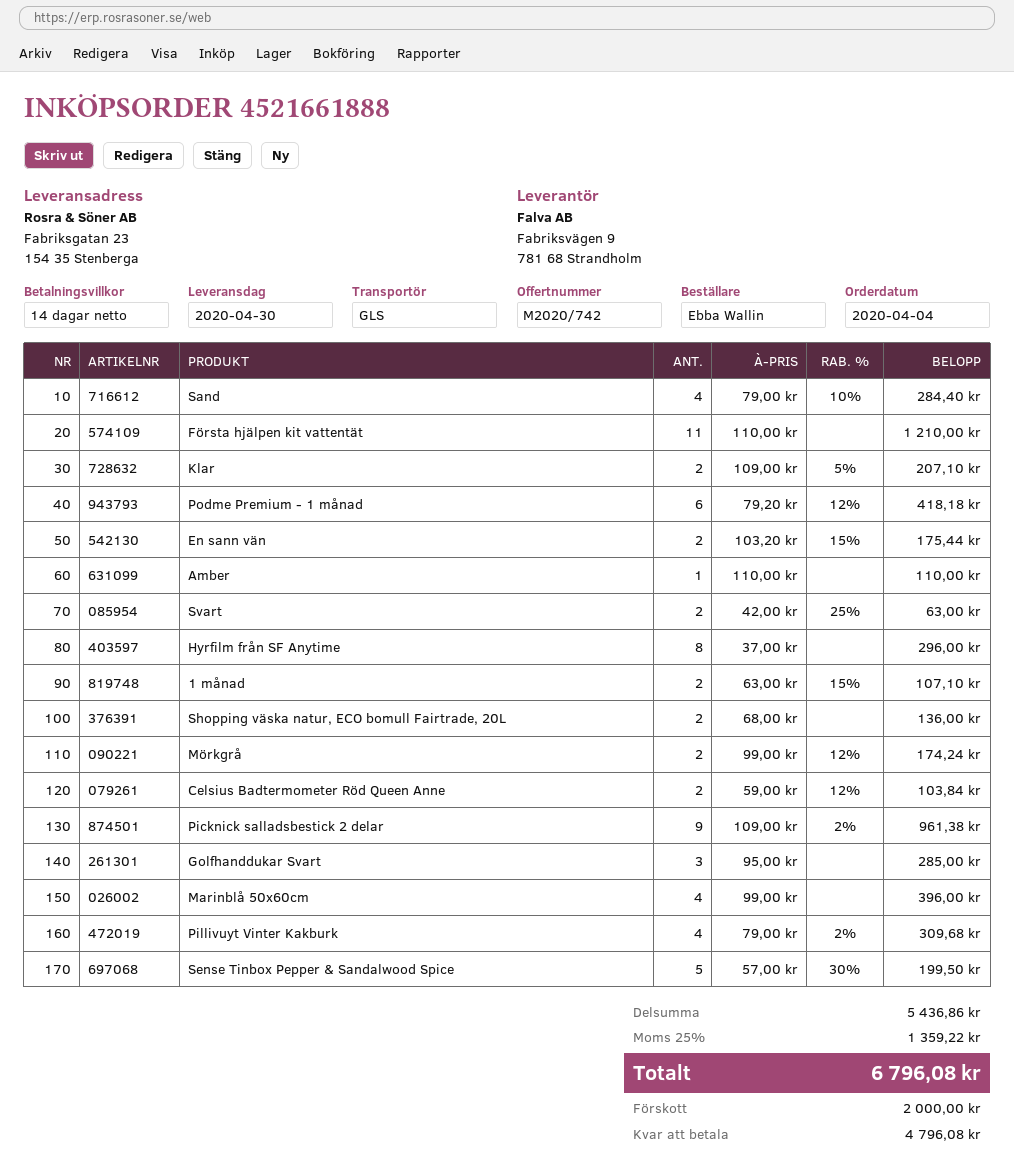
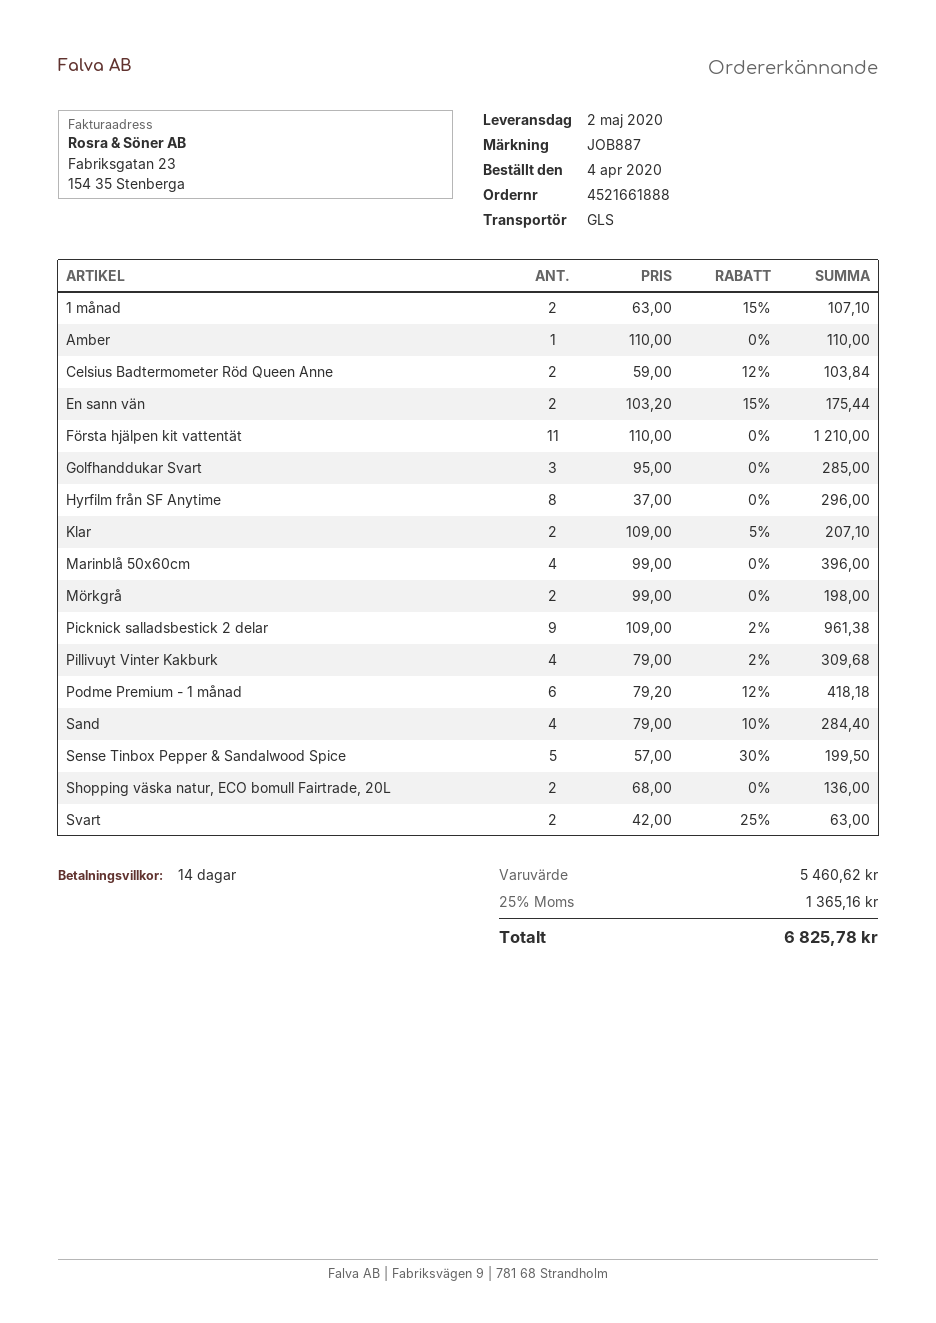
delivery date: 2020-04-30 -> 2020-05-02
Mörkgrå: 2 x 99.00 - 12% = 174.24 -> 2 x 99.00 = 198.00
subtotal: 5436.86 -> 5460.62
tax: 25% = 1359.22 -> 25% = 1365.16
total: 6796.08 -> 6825.78

